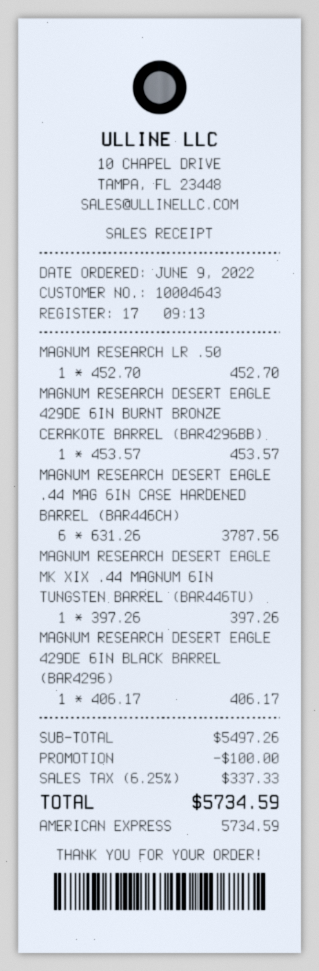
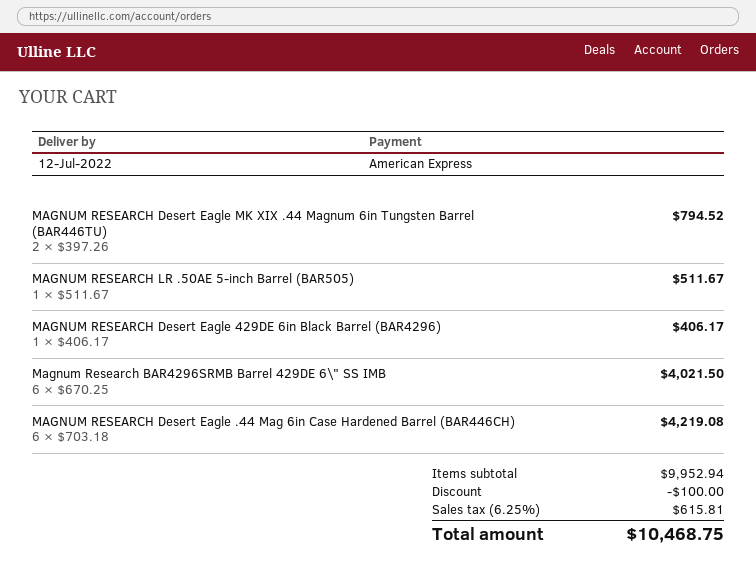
MAGNUM RESEARCH LR .50: 1 x 452.70 = 452.70 -> 1 x 511.67 = 511.67
MAGNUM RESEARCH DESERT EAGLE 429DE 6IN BURNT BRONZE CERAKOTE BARREL (BAR4296BB): 1 x 453.57 = 453.57 -> none
MAGNUM RESEARCH DESERT EAGLE .44 MAG 6IN CASE HARDENED BARREL (BAR446CH): 6 x 631.26 = 3787.56 -> 6 x 703.18 = 4219.08
MAGNUM RESEARCH DESERT EAGLE MK XIX .44 MAGNUM 6IN TUNGSTEN BARREL (BAR446TU): 1 x 397.26 = 397.26 -> 2 x 397.26 = 794.52
Magnum Research BAR4296SRMB Barrel 429DE 6\" SS IMB: none -> 6 x 670.25 = 4021.50
subtotal: 5497.26 -> 9952.94
tax: 6.25% = 337.33 -> 6.25% = 615.81
total: 5734.59 -> 10468.75

